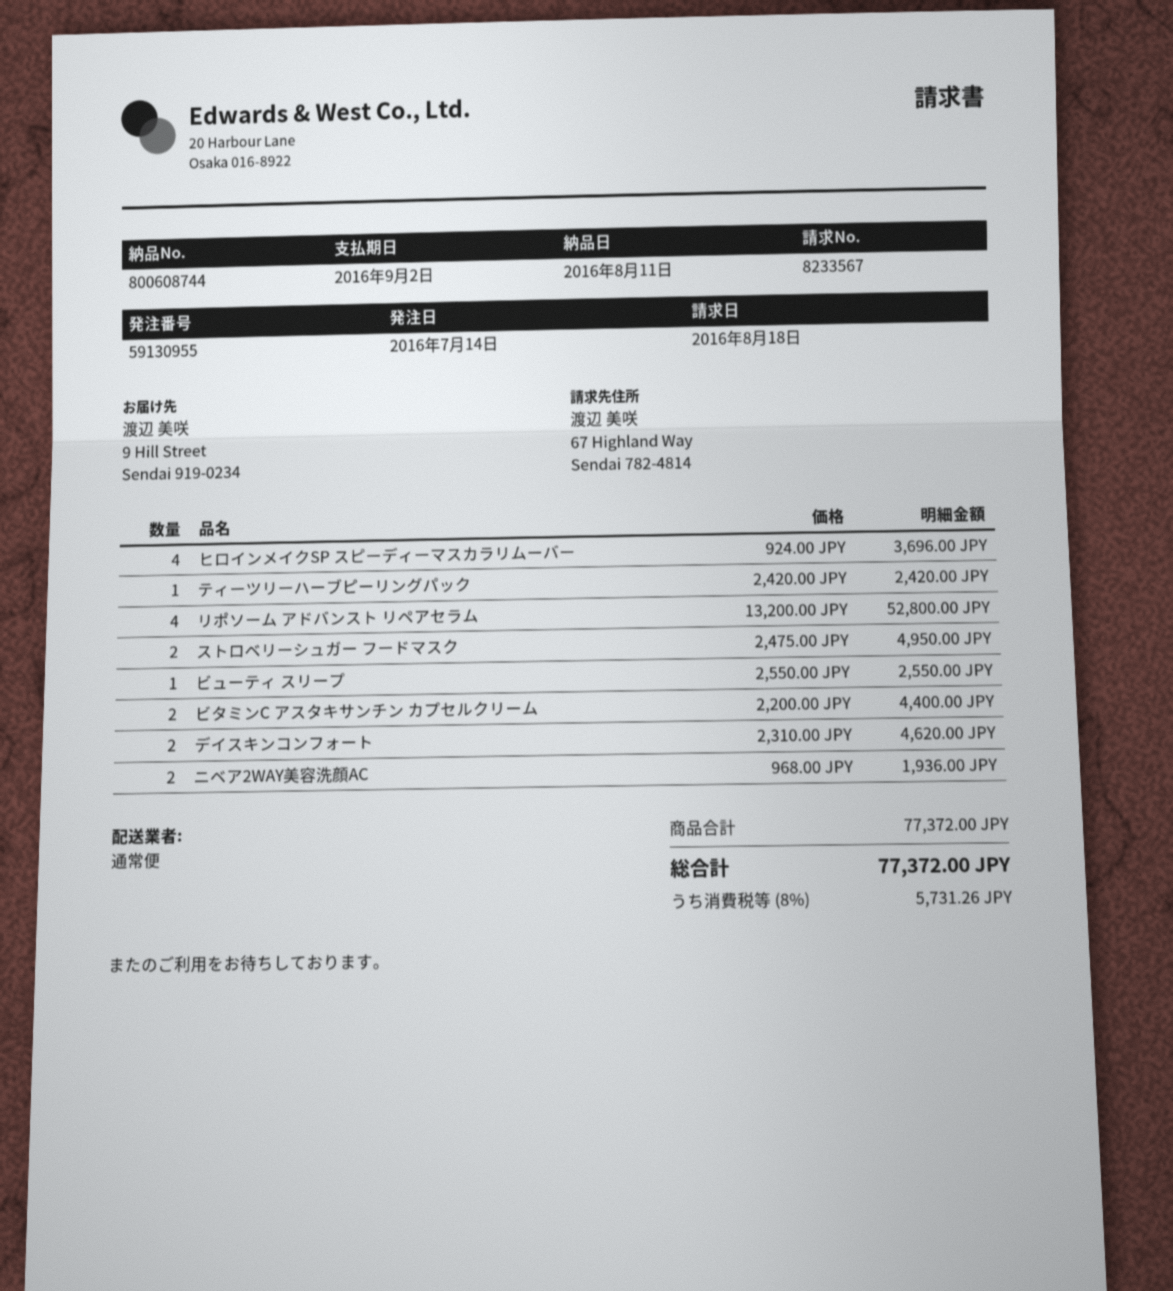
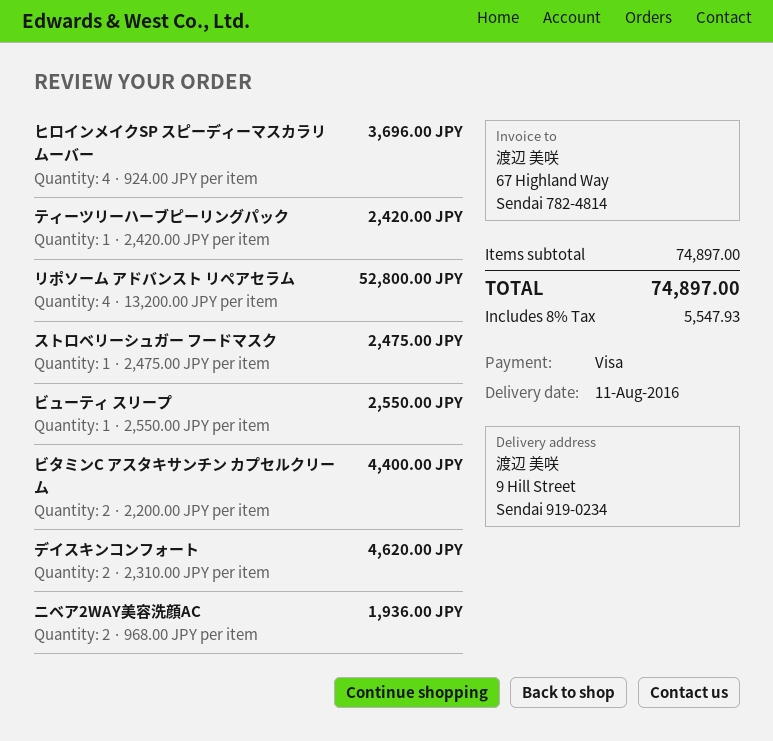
ストロベリーシュガー フードマスク: 2 x 2475.00 = 4950.00 -> 1 x 2475.00 = 2475.00
subtotal: 77372.00 -> 74897.00
tax: 8% = 5731.26 -> 8% = 5547.93
total: 77372.00 -> 74897.00

